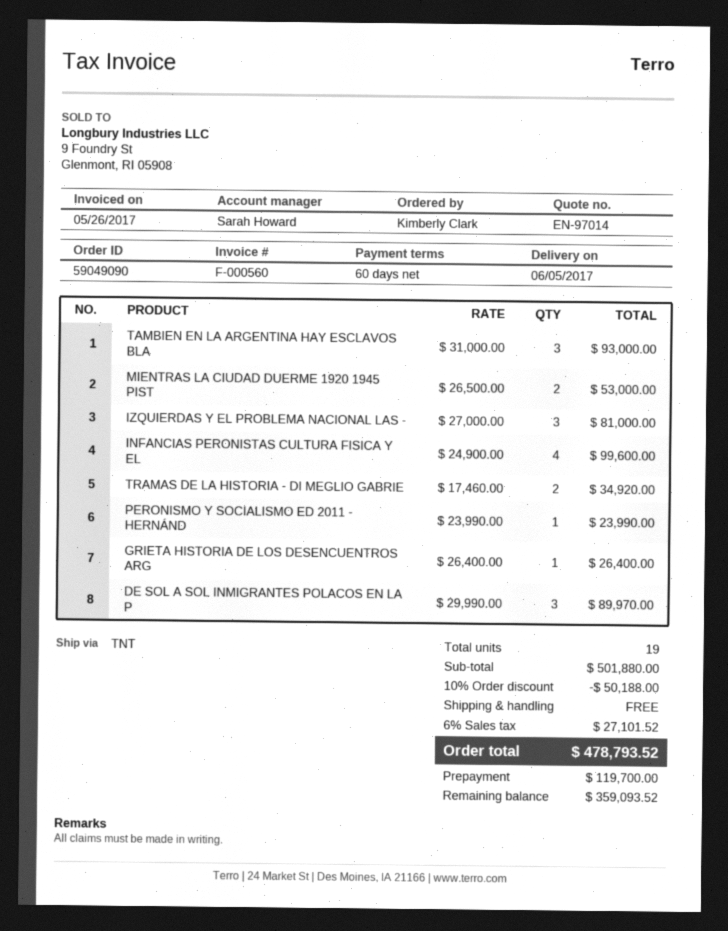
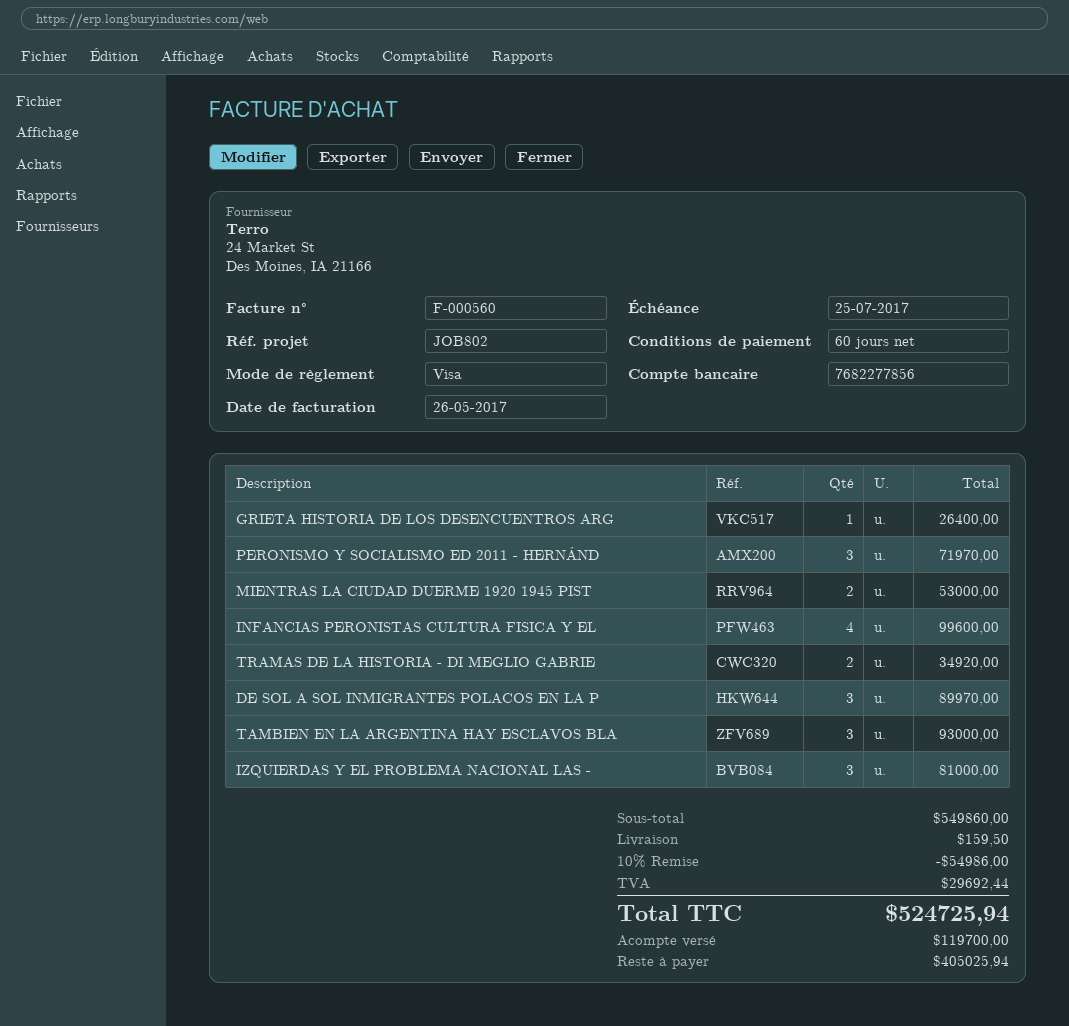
PERONISMO Y SOCIALISMO ED 2011 - HERNÁND: 1 for 23990.00 -> 3 for 71970.00
subtotal: 501880.00 -> 549860.00
discount: 10% = 50188.00 -> 10% = 54986.00
shipping: 0.00 -> 159.50
tax: 27101.52 -> 29692.44
total: 478793.52 -> 524725.94
balance: 359093.52 -> 405025.94

